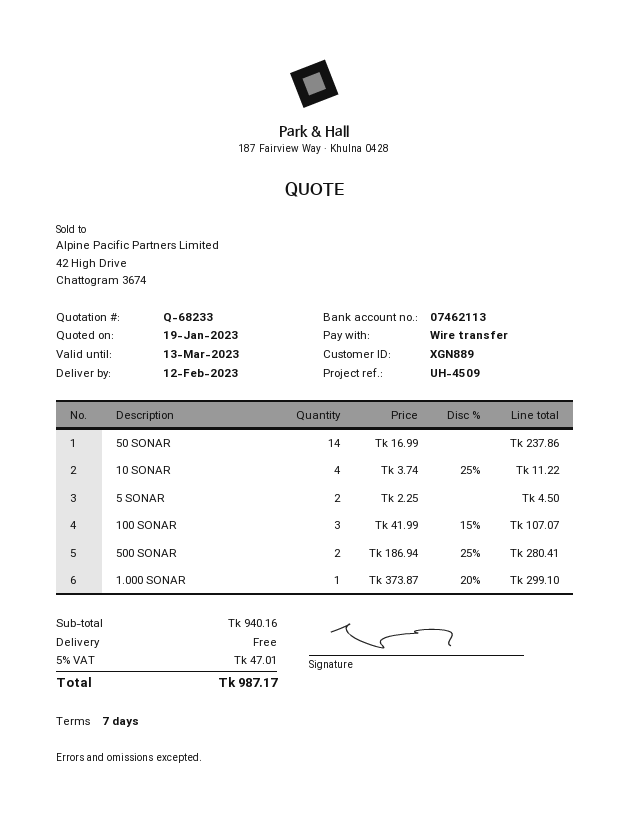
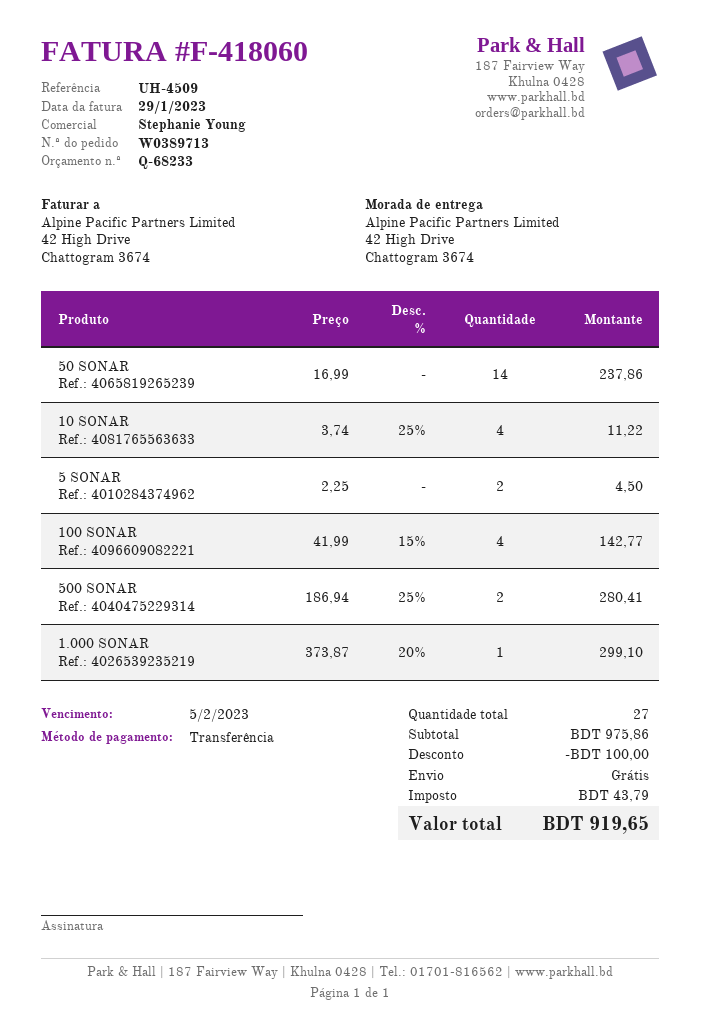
100 SONAR: 3 x 41.99 - 15% = 107.07 -> 4 x 41.99 - 15% = 142.77
subtotal: 940.16 -> 975.86
discount: none -> 100.00
tax: 47.01 -> 43.79
total: 987.17 -> 919.65

